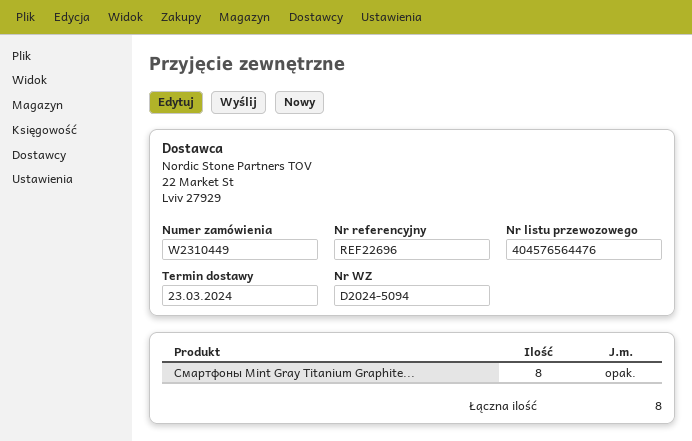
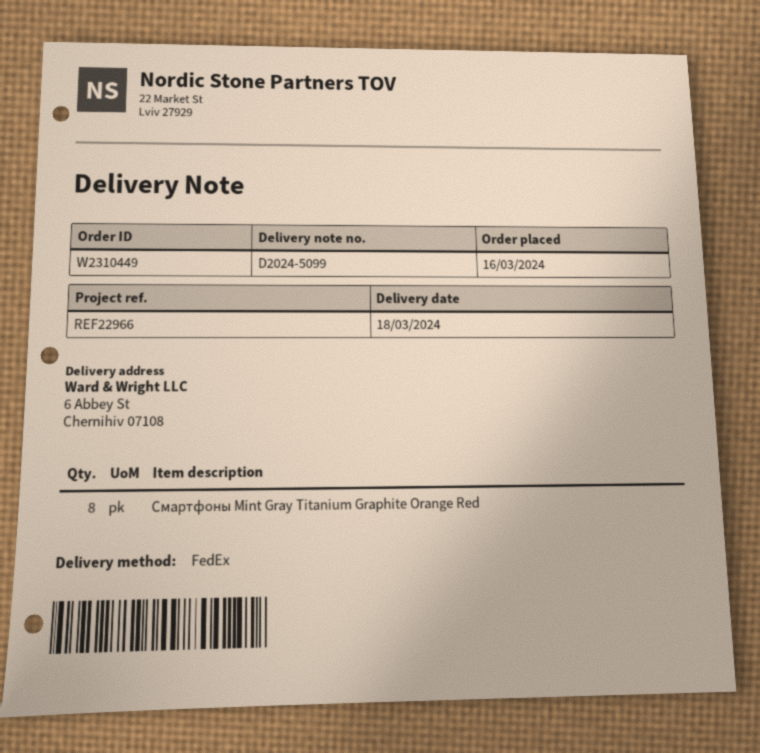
delivery note number: D2024-5094 -> D2024-5099
delivery date: 2024-03-23 -> 2024-03-18
reference: REF22696 -> REF22966

